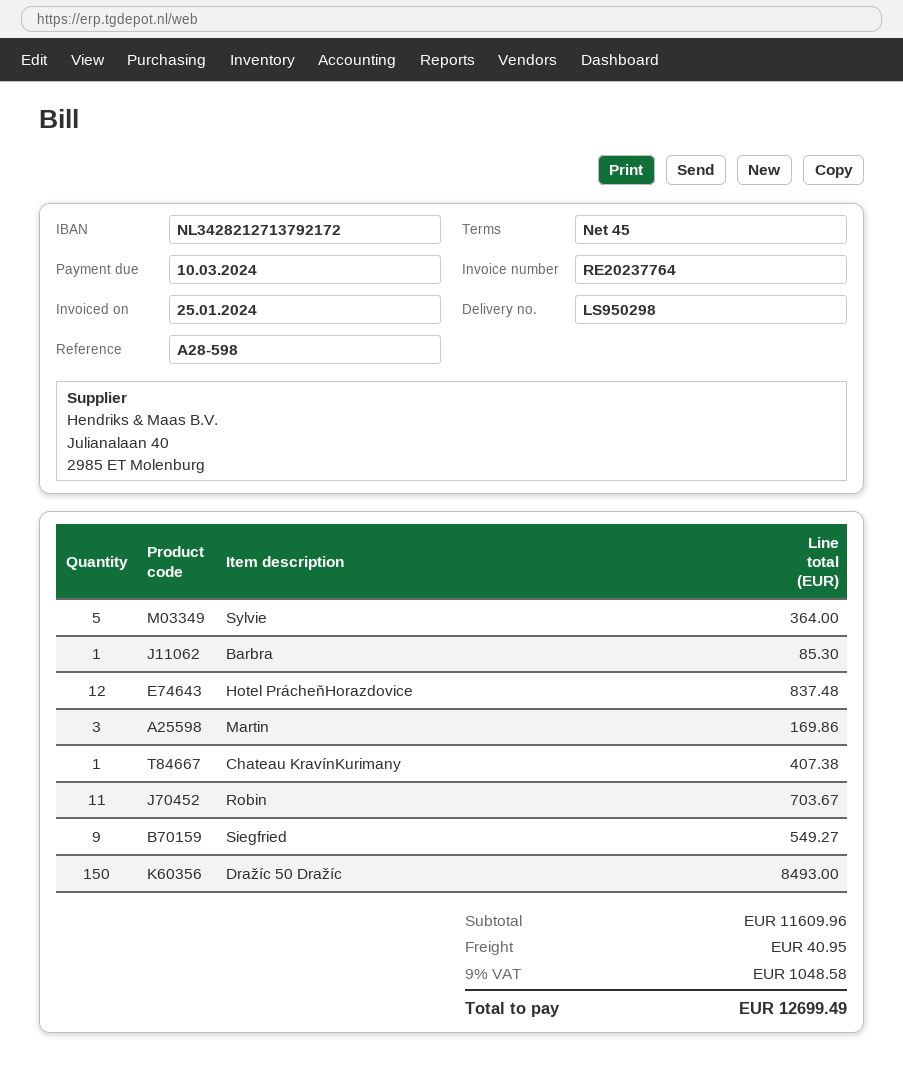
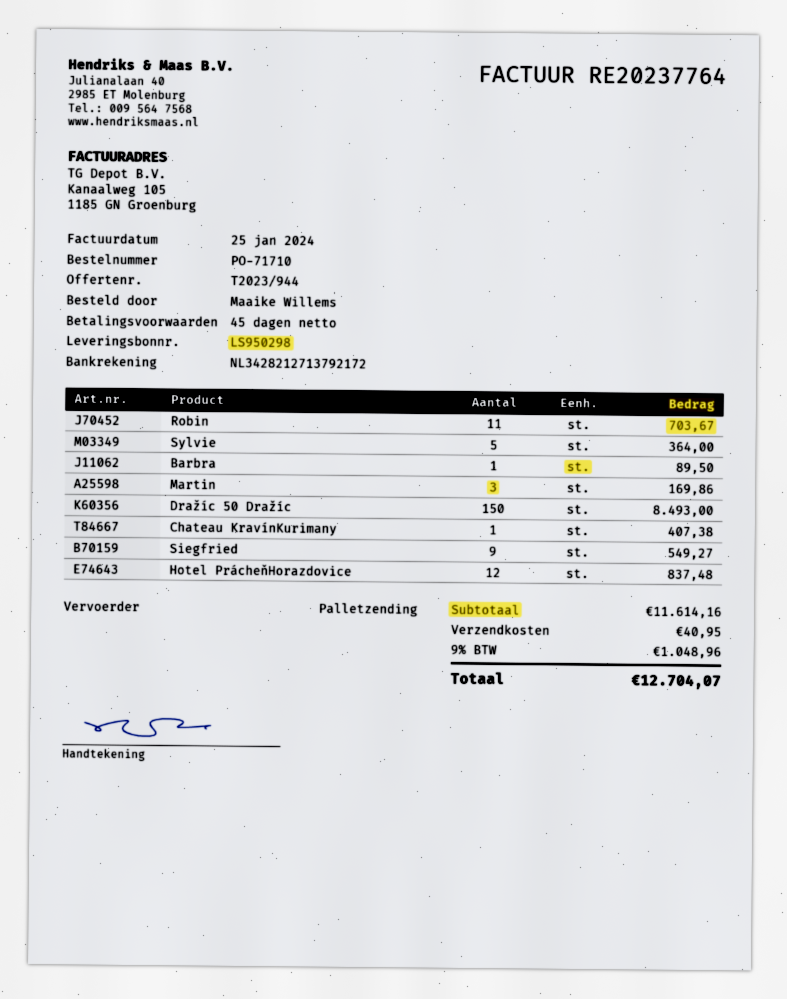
Barbra: 1 for 85.30 -> 1 for 89.50
subtotal: 11609.96 -> 11614.16
tax: 9% = 1048.58 -> 9% = 1048.96
total: 12699.49 -> 12704.07

